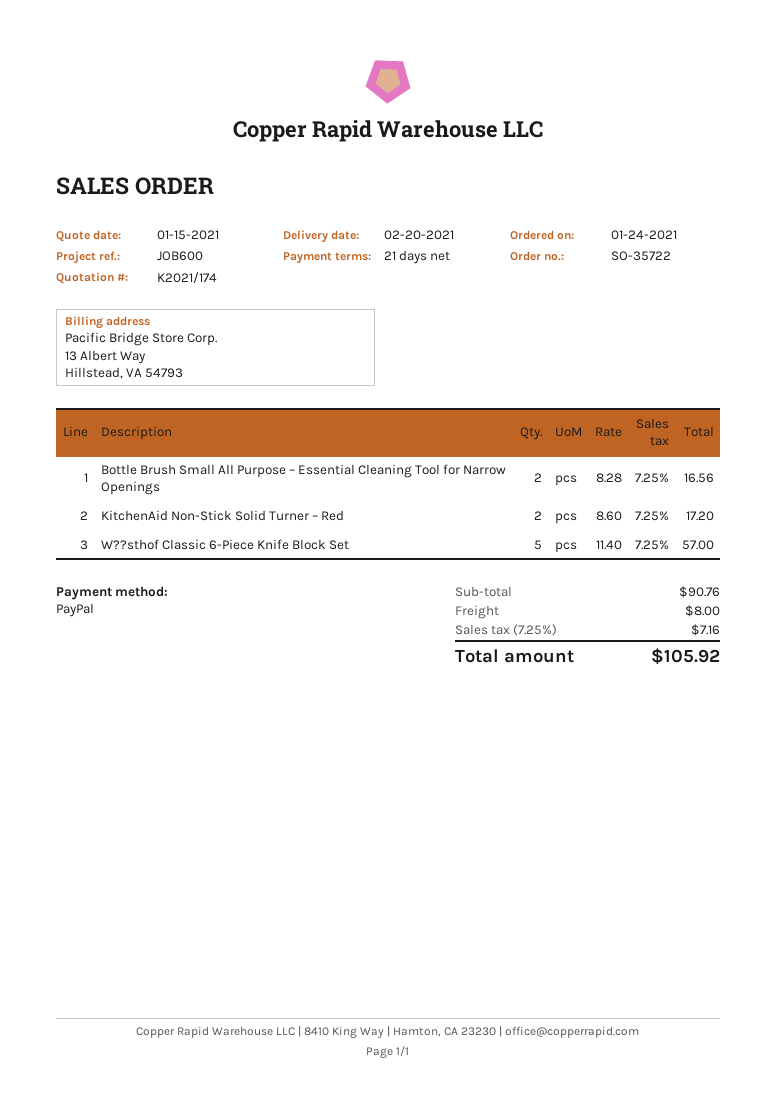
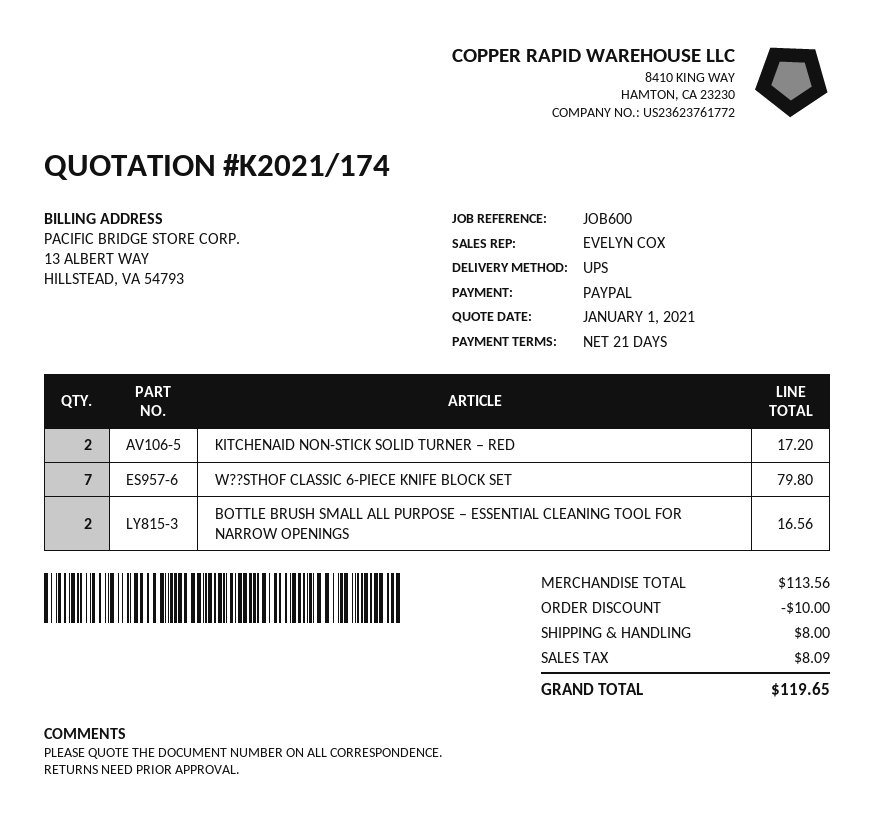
quote date: 2021-01-15 -> 2021-01-01
W??sthof Classic 6-Piece Knife Block Set: 5 for 57.00 -> 7 for 79.80
subtotal: 90.76 -> 113.56
discount: none -> 10.00
tax: 7.16 -> 8.09
total: 105.92 -> 119.65

